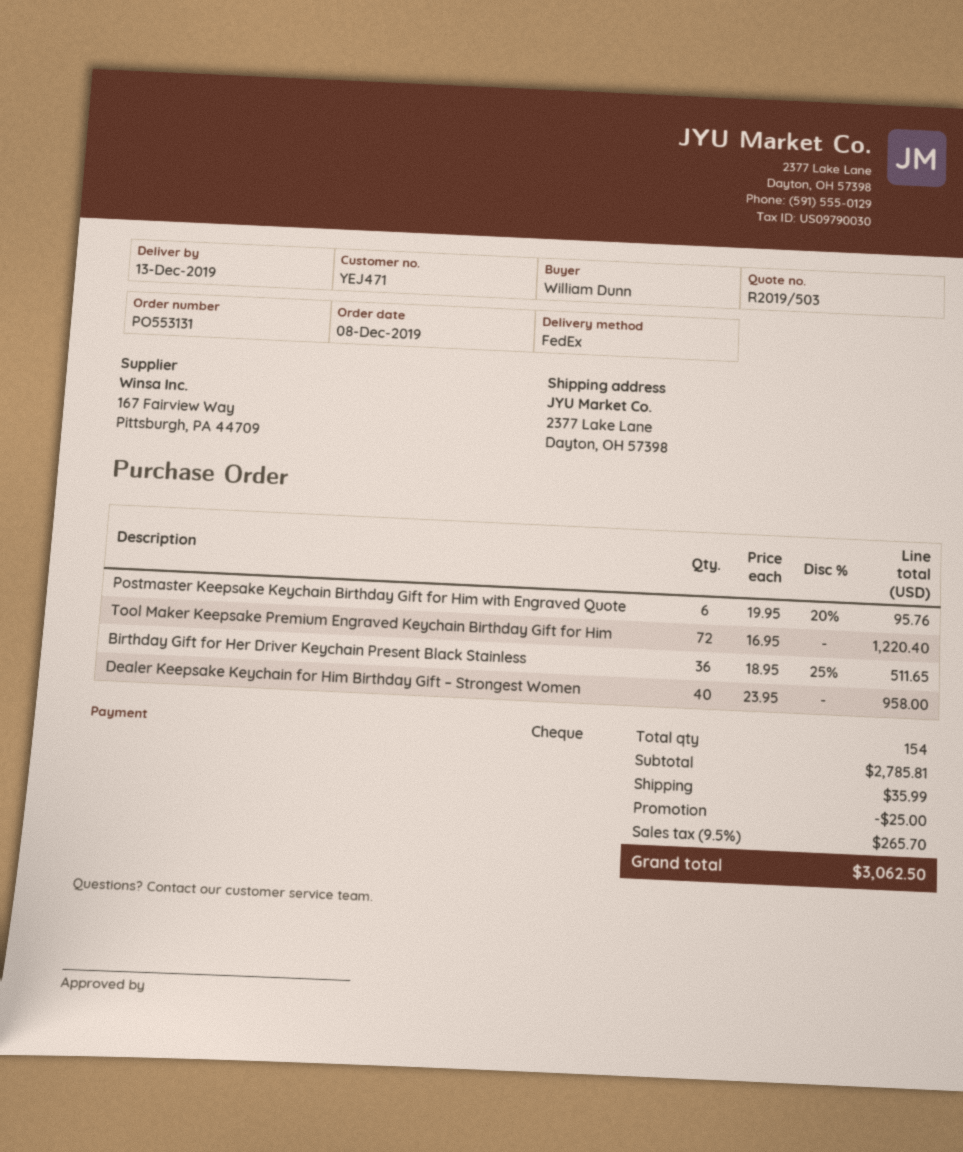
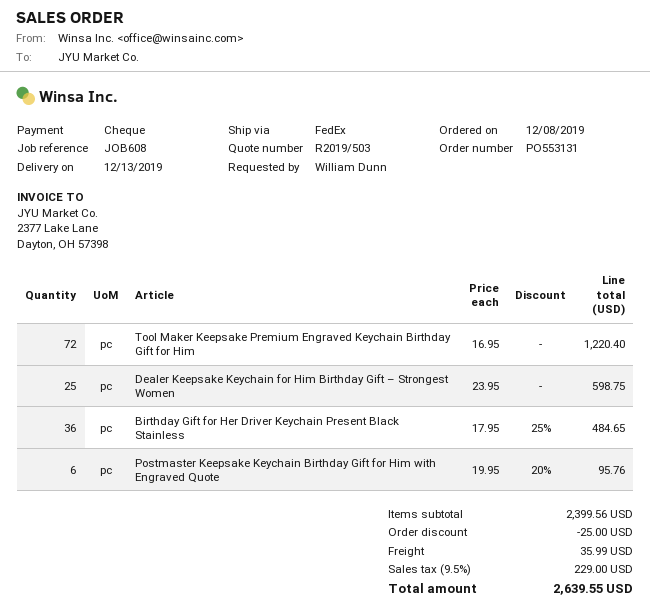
Birthday Gift for Her Driver Keychain Present Black Stainless: 36 x 18.95 - 25% = 511.65 -> 36 x 17.95 - 25% = 484.65
Dealer Keepsake Keychain for Him Birthday Gift – Strongest Women: 40 x 23.95 = 958.00 -> 25 x 23.95 = 598.75
subtotal: 2785.81 -> 2399.56
tax: 9.5% = 265.70 -> 9.5% = 229.00
total: 3062.50 -> 2639.55

